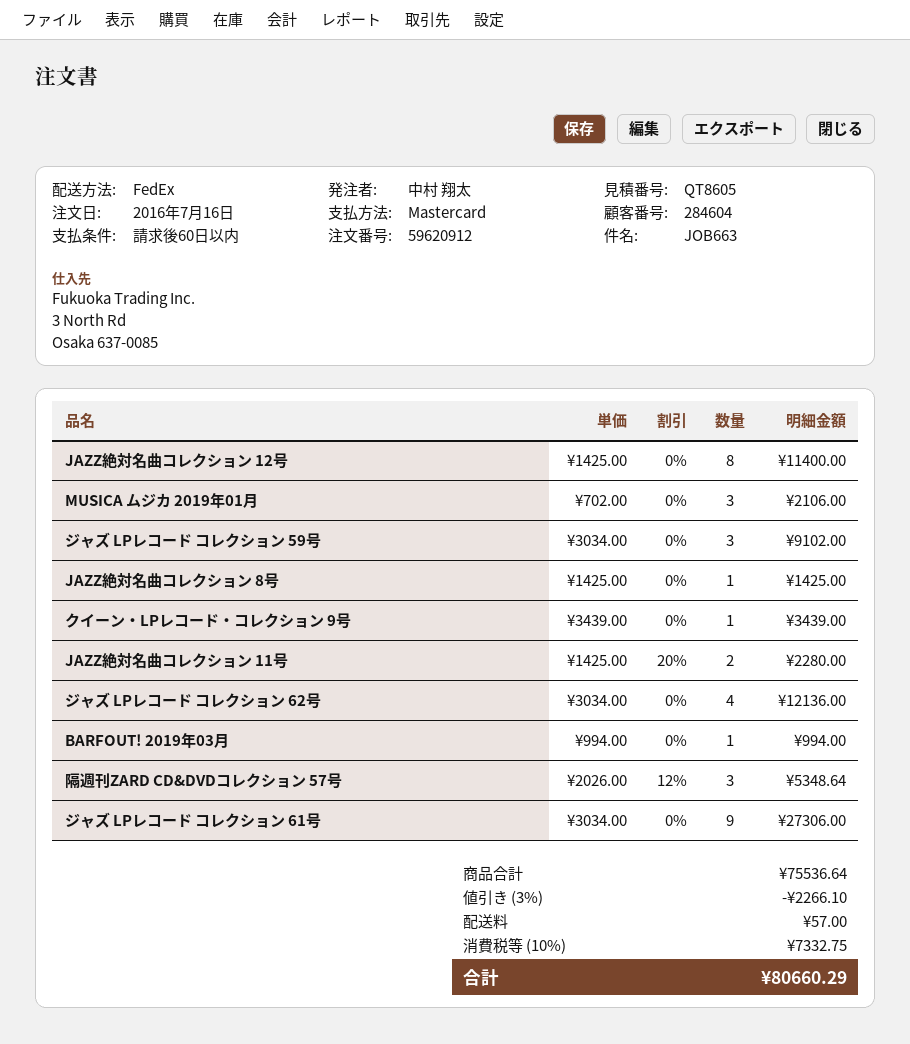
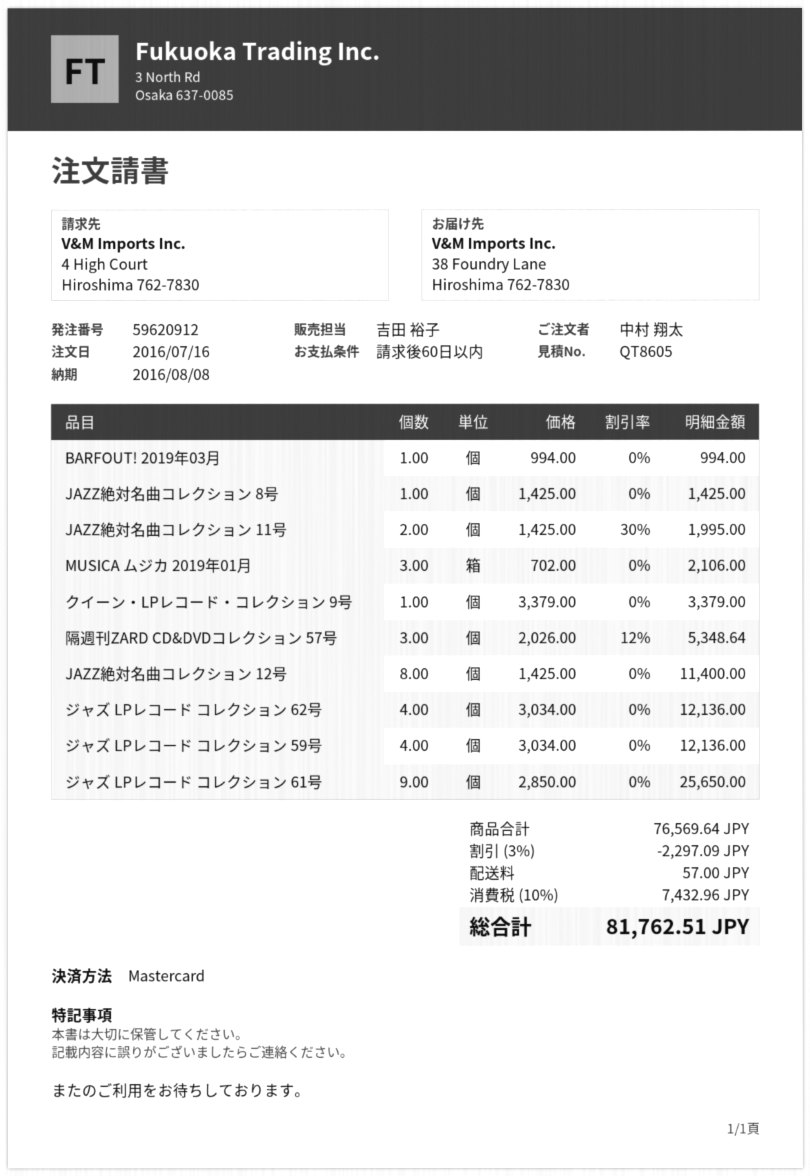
ジャズ LPレコード コレクション 59号: 3 x 3034.00 = 9102.00 -> 4 x 3034.00 = 12136.00
クイーン・LPレコード・コレクション 9号: 1 x 3439.00 = 3439.00 -> 1 x 3379.00 = 3379.00
JAZZ絶対名曲コレクション 11号: 2 x 1425.00 - 20% = 2280.00 -> 2 x 1425.00 - 30% = 1995.00
ジャズ LPレコード コレクション 61号: 9 x 3034.00 = 27306.00 -> 9 x 2850.00 = 25650.00
subtotal: 75536.64 -> 76569.64
discount: 3% = 2266.10 -> 3% = 2297.09
tax: 10% = 7332.75 -> 10% = 7432.96
total: 80660.29 -> 81762.51

